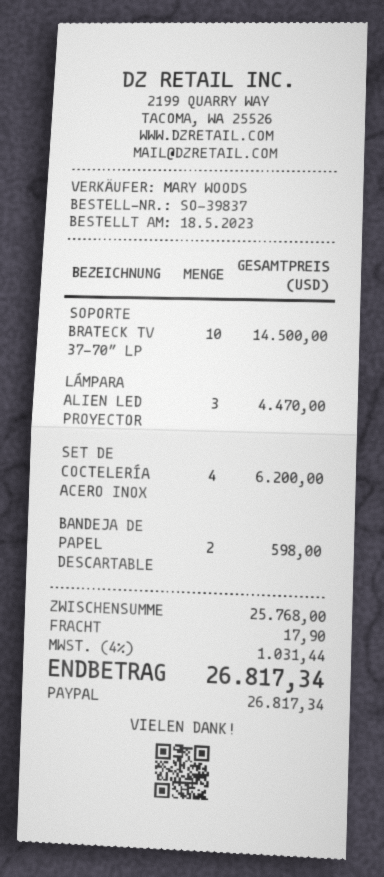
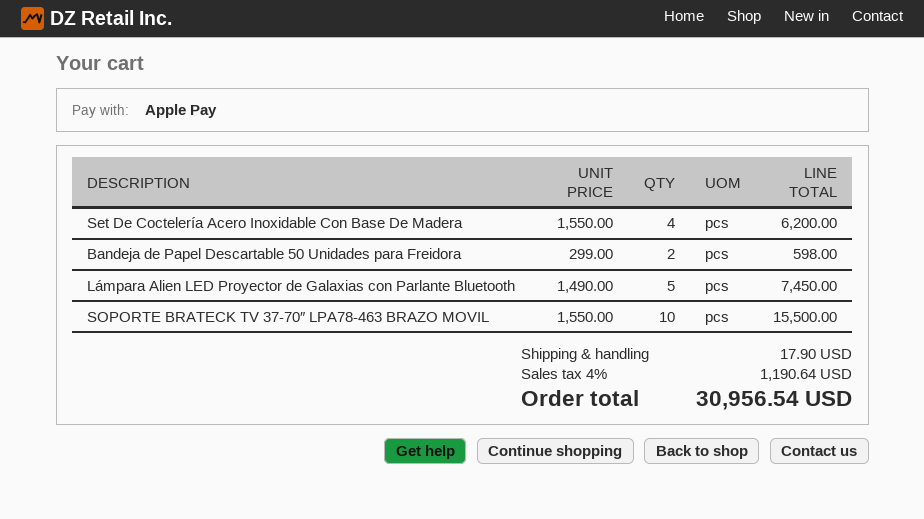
payment method: PayPal -> Apple Pay
SOPORTE BRATECK TV 37-70″ LP: 10 for 14500.00 -> 10 for 15500.00
LÁMPARA ALIEN LED PROYECTOR: 3 for 4470.00 -> 5 for 7450.00
tax: 4% = 1031.44 -> 4% = 1190.64
total: 26817.34 -> 30956.54

